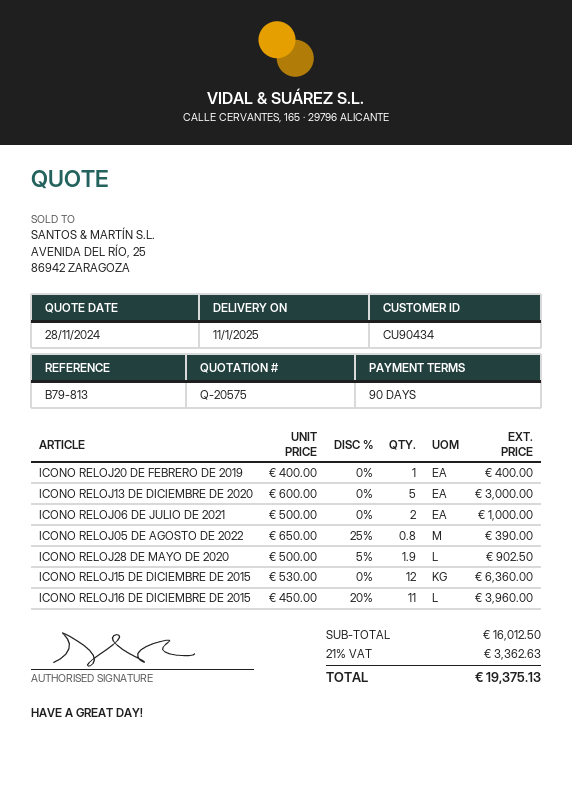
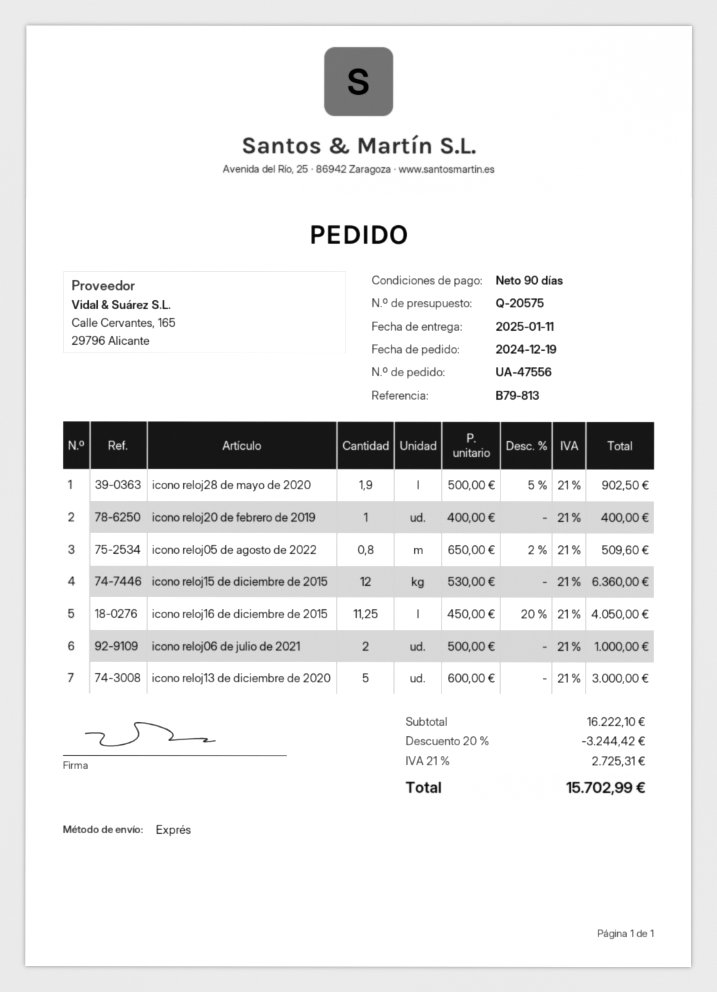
ICONO RELOJ05 DE AGOSTO DE 2022: 0.8 x 650.00 - 25% = 390.00 -> 0.8 x 650.00 - 2% = 509.60
ICONO RELOJ16 DE DICIEMBRE DE 2015: 11 x 450.00 - 20% = 3960.00 -> 11.25 x 450.00 - 20% = 4050.00
subtotal: 16012.50 -> 16222.10
discount: none -> 20% = 3244.42
tax: 21% = 3362.63 -> 21% = 2725.31
total: 19375.13 -> 15702.99

